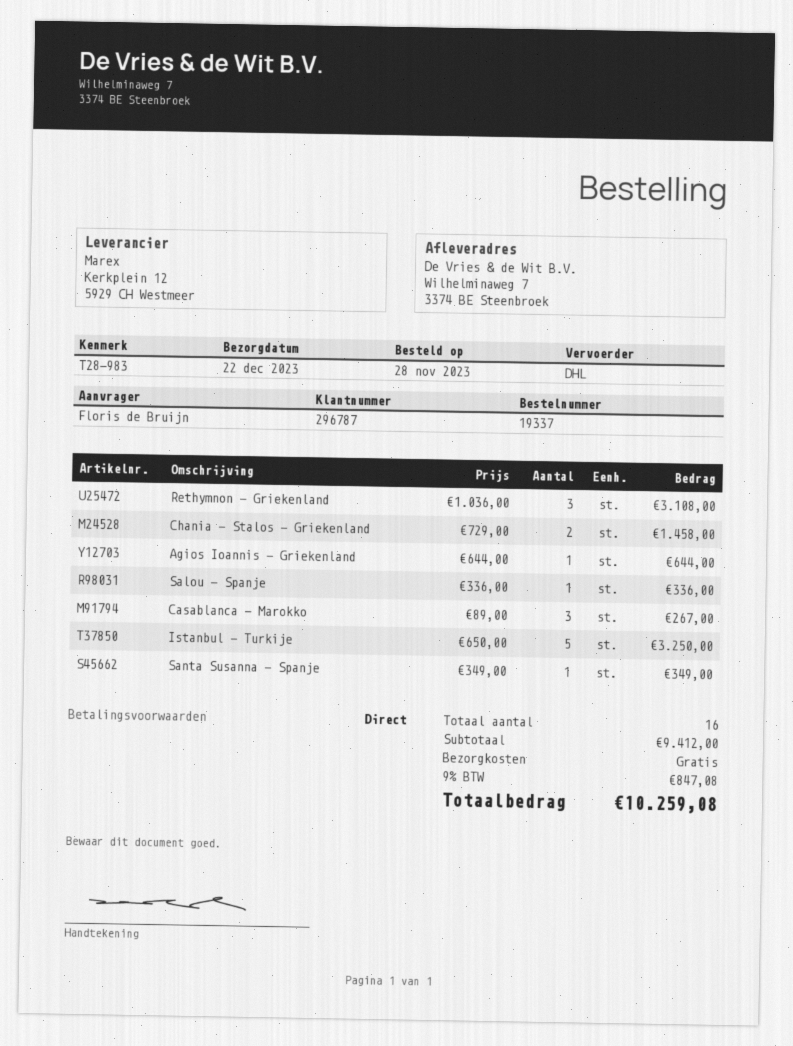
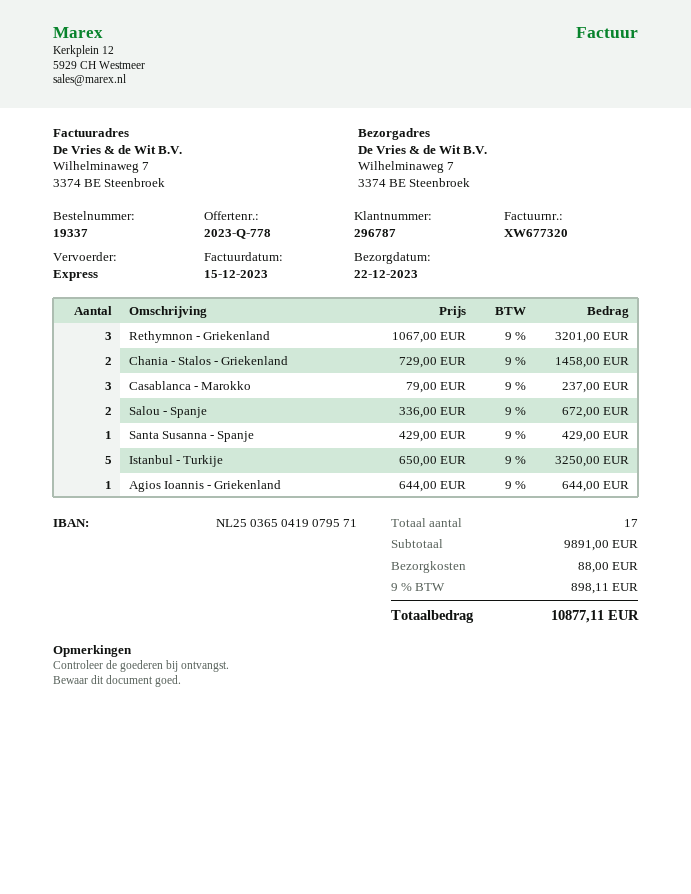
shipping method: DHL -> express
Rethymnon - Griekenland: 3 x 1036.00 = 3108.00 -> 3 x 1067.00 = 3201.00
Salou - Spanje: 1 x 336.00 = 336.00 -> 2 x 336.00 = 672.00
Casablanca - Marokko: 3 x 89.00 = 267.00 -> 3 x 79.00 = 237.00
Santa Susanna - Spanje: 1 x 349.00 = 349.00 -> 1 x 429.00 = 429.00
total quantity: 16 -> 17
subtotal: 9412.00 -> 9891.00
shipping: 0.00 -> 88.00
tax: 9% = 847.08 -> 9% = 898.11
total: 10259.08 -> 10877.11

